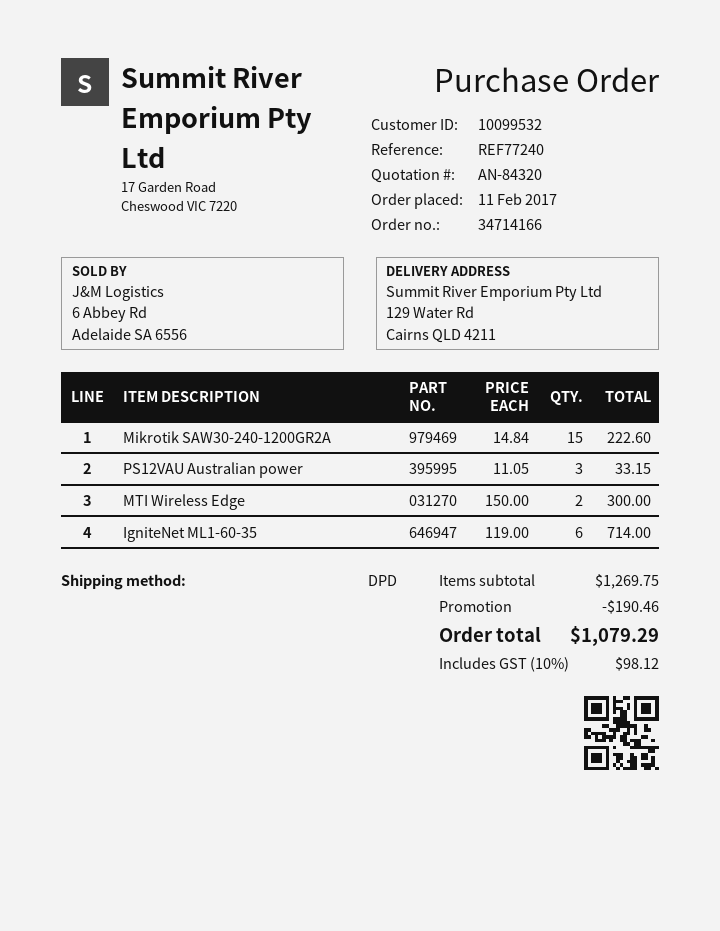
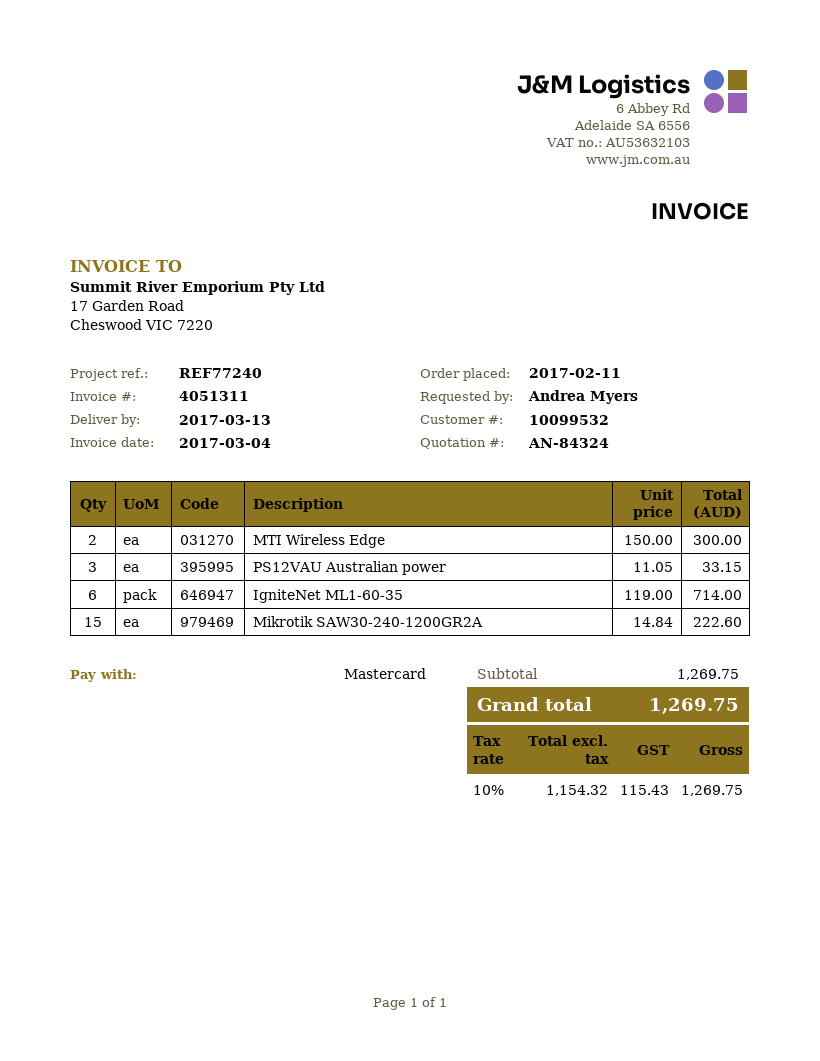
quote number: AN-84320 -> AN-84324
discount: 190.46 -> none
tax: 10% = 98.12 -> 10% = 115.43
total: 1079.29 -> 1269.75

